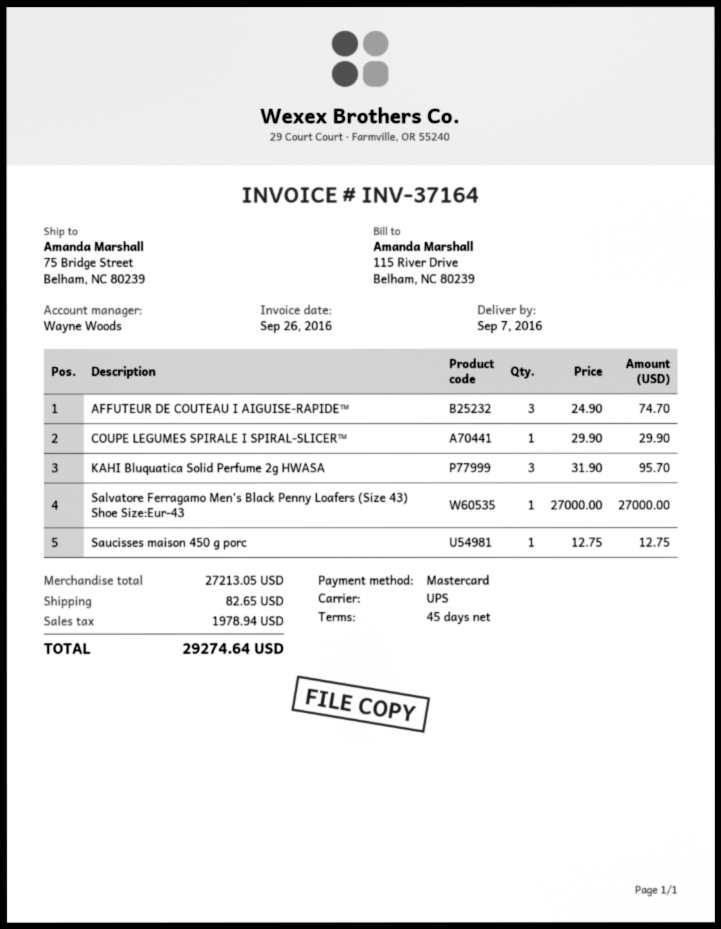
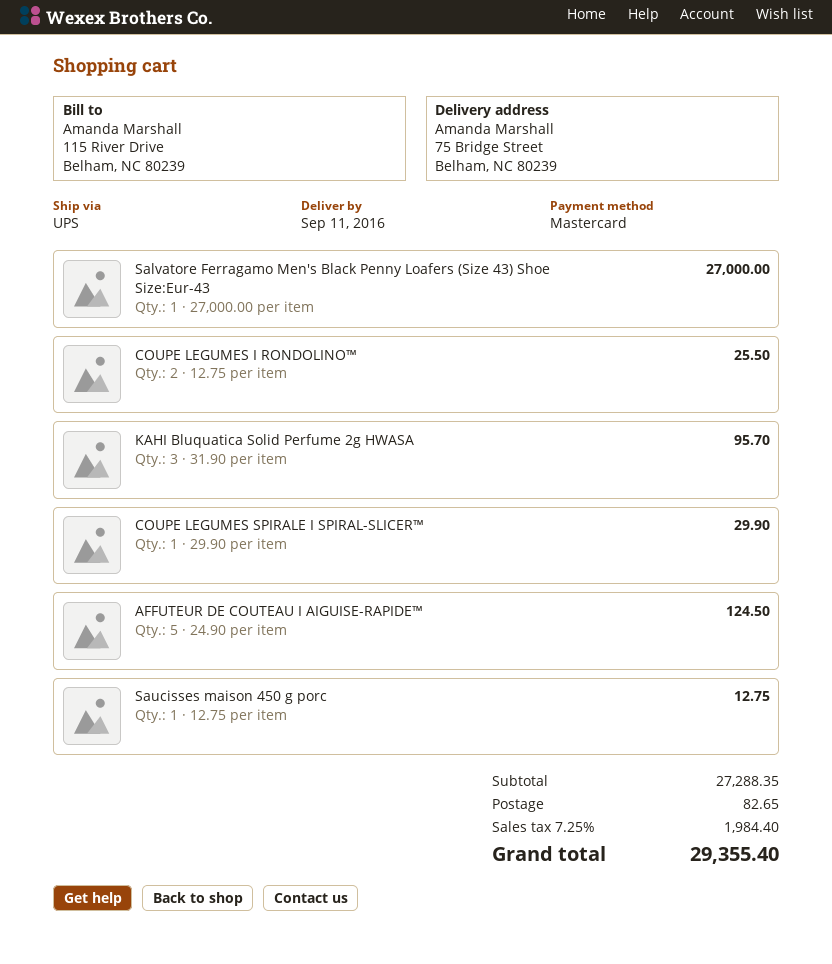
delivery date: 2016-09-07 -> 2016-09-11
AFFUTEUR DE COUTEAU I AIGUISE-RAPIDE™: 3 x 24.90 = 74.70 -> 5 x 24.90 = 124.50
COUPE LEGUMES I RONDOLINO™: none -> 2 x 12.75 = 25.50
subtotal: 27213.05 -> 27288.35
tax: 1978.94 -> 1984.40
total: 29274.64 -> 29355.40

